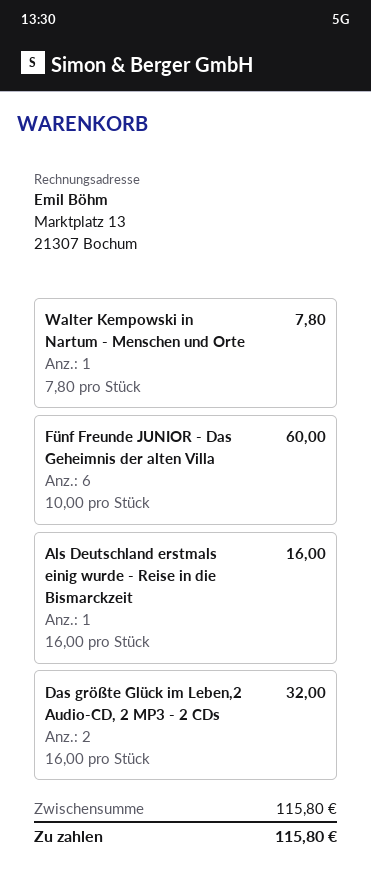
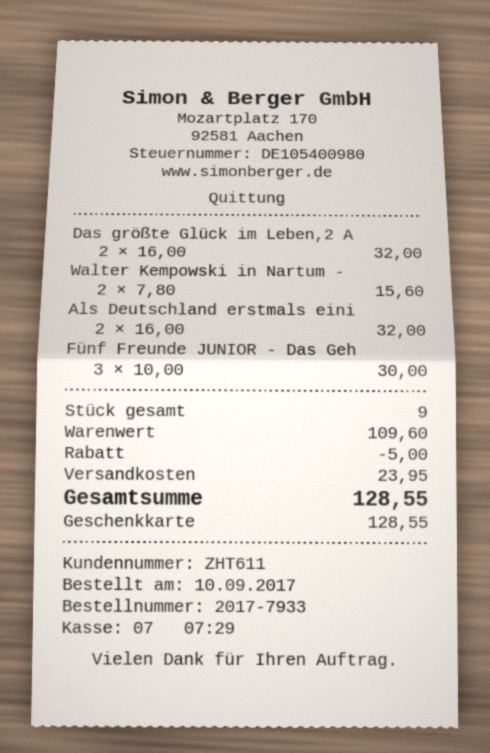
Walter Kempowski in Nartum - Menschen und Orte: 1 x 7.80 = 7.80 -> 2 x 7.80 = 15.60
Fünf Freunde JUNIOR - Das Geheimnis der alten Villa: 6 x 10.00 = 60.00 -> 3 x 10.00 = 30.00
Als Deutschland erstmals einig wurde - Reise in die Bismarckzeit: 1 x 16.00 = 16.00 -> 2 x 16.00 = 32.00
subtotal: 115.80 -> 109.60
discount: none -> 5.00
shipping: none -> 23.95
total: 115.80 -> 128.55

